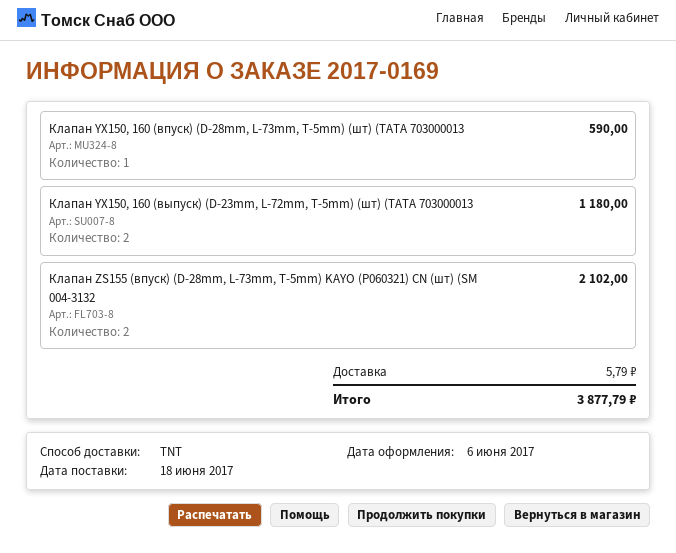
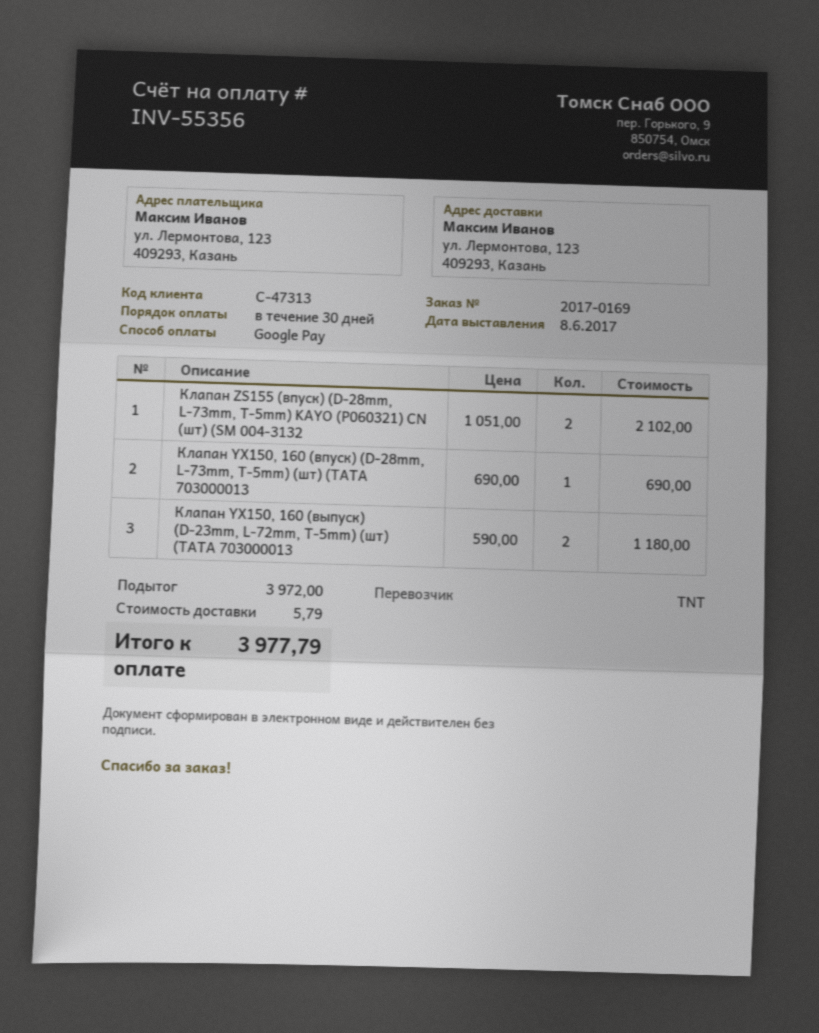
Клапан YX150, 160 (впуск) (D-28mm, L-73mm, T-5mm) (шт) (TATA 703000013: 1 for 590.00 -> 1 for 690.00
total: 3877.79 -> 3977.79

